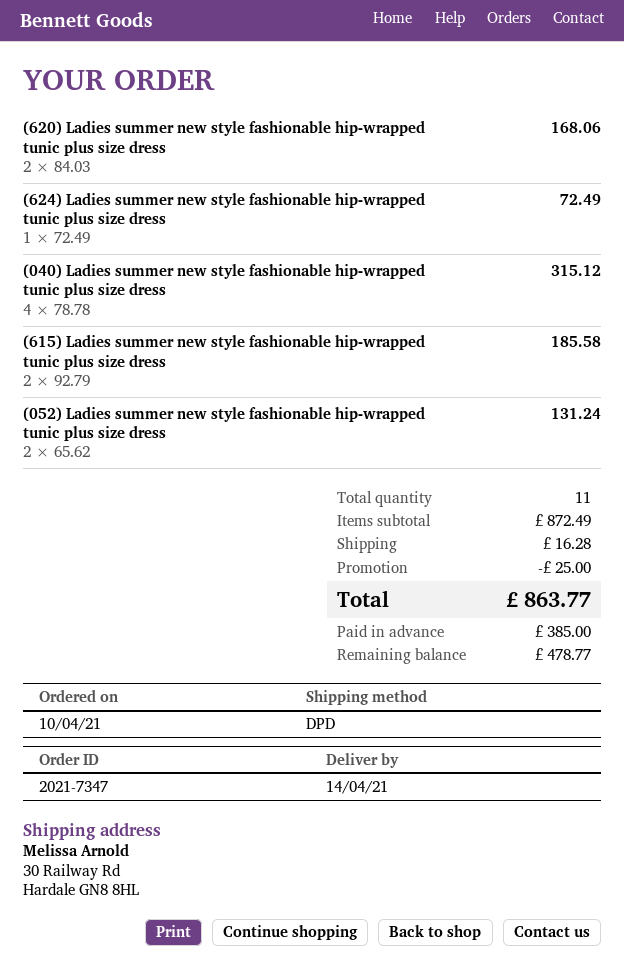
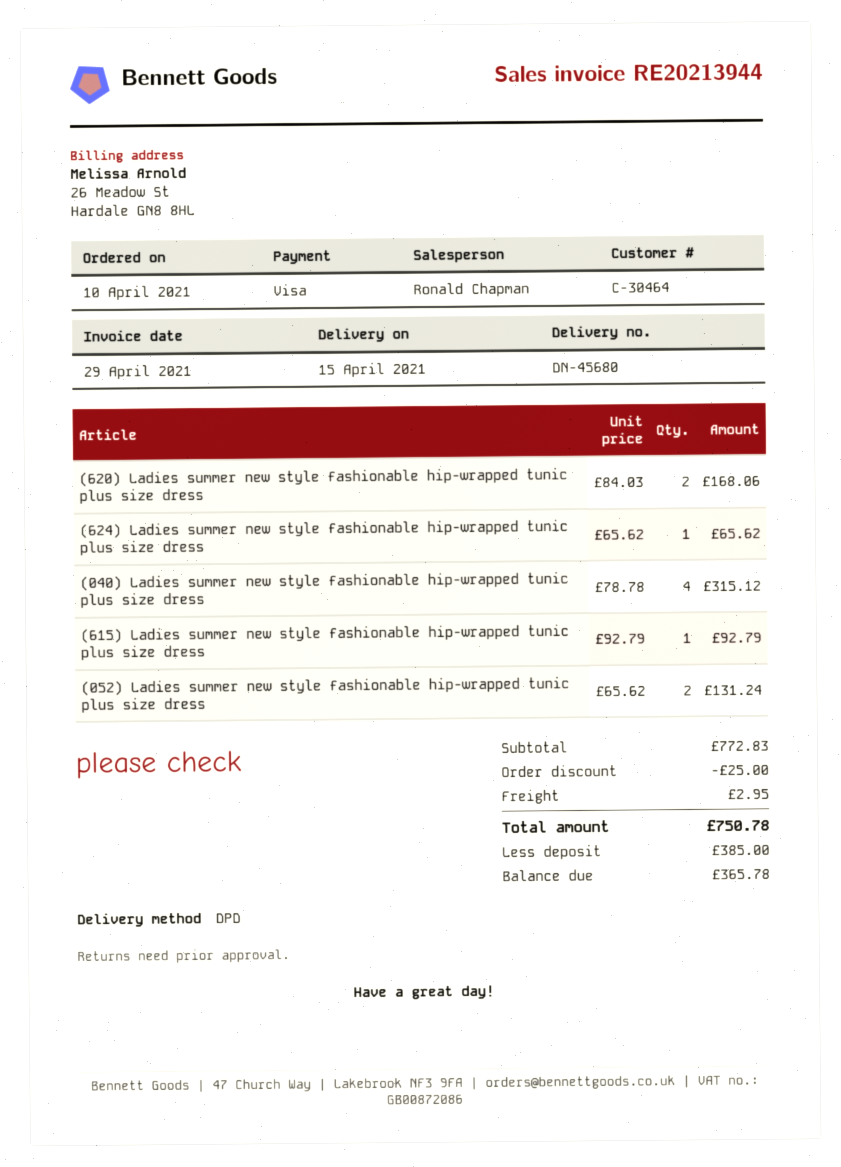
delivery date: 2021-04-14 -> 2021-04-15
(624) Ladies summer new style fashionable hip-wrapped tunic plus size dress: 1 x 72.49 = 72.49 -> 1 x 65.62 = 65.62
(615) Ladies summer new style fashionable hip-wrapped tunic plus size dress: 2 x 92.79 = 185.58 -> 1 x 92.79 = 92.79
subtotal: 872.49 -> 772.83
shipping: 16.28 -> 2.95
total: 863.77 -> 750.78
balance: 478.77 -> 365.78

